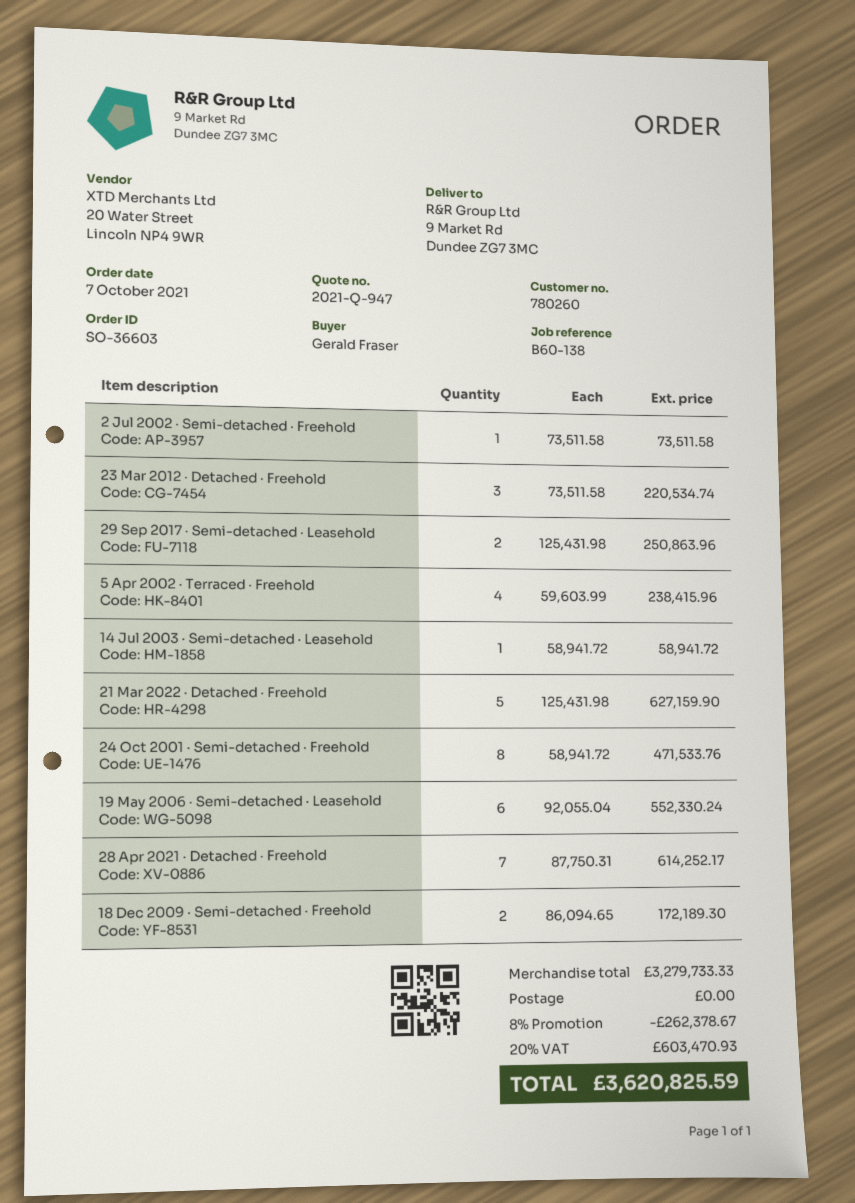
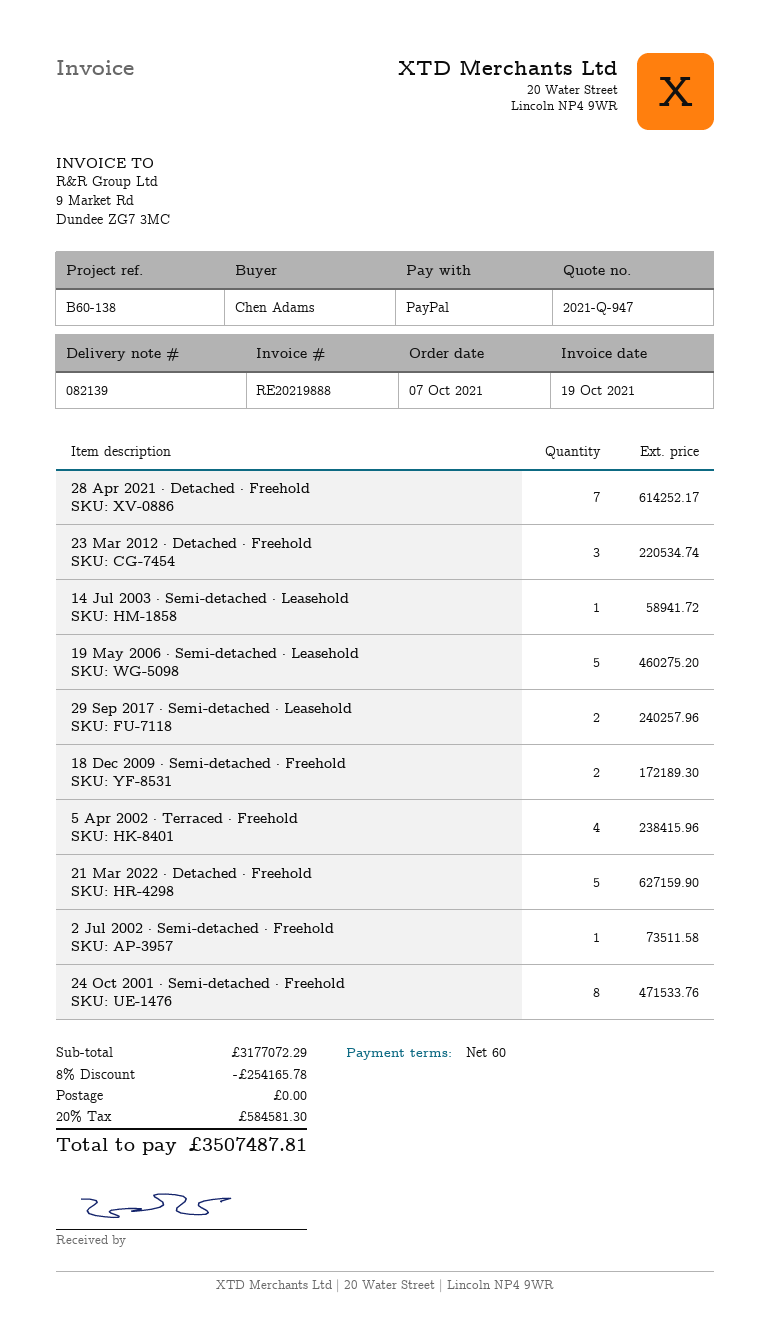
ordered by: Gerald Fraser -> Chen Adams
29 Sep 2017 · Semi-detached · Leasehold: 2 for 250863.96 -> 2 for 240257.96
19 May 2006 · Semi-detached · Leasehold: 6 for 552330.24 -> 5 for 460275.20
subtotal: 3279733.33 -> 3177072.29
discount: 8% = 262378.67 -> 8% = 254165.78
tax: 20% = 603470.93 -> 20% = 584581.30
total: 3620825.59 -> 3507487.81

